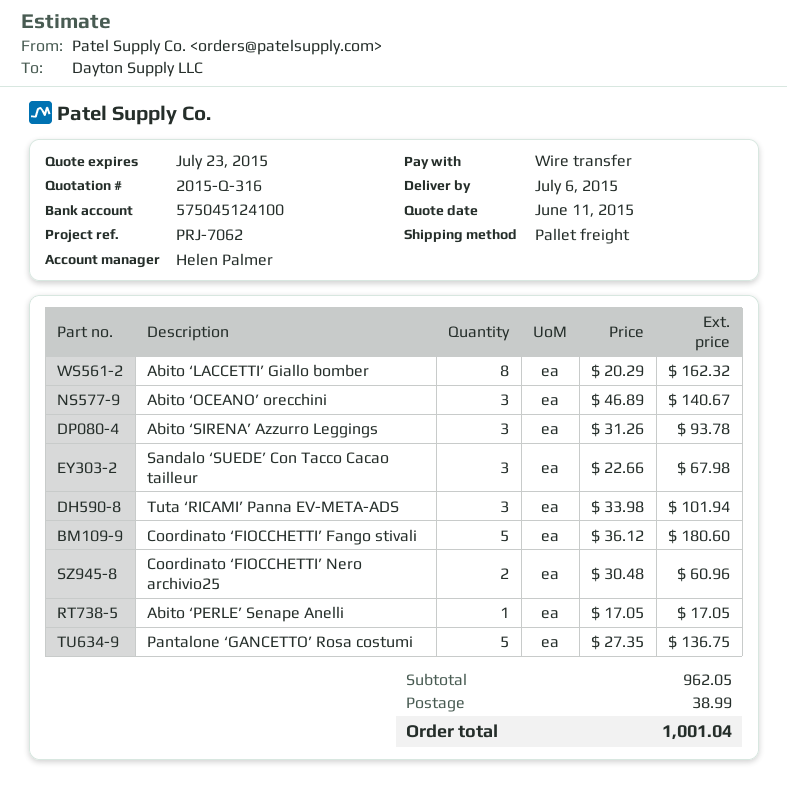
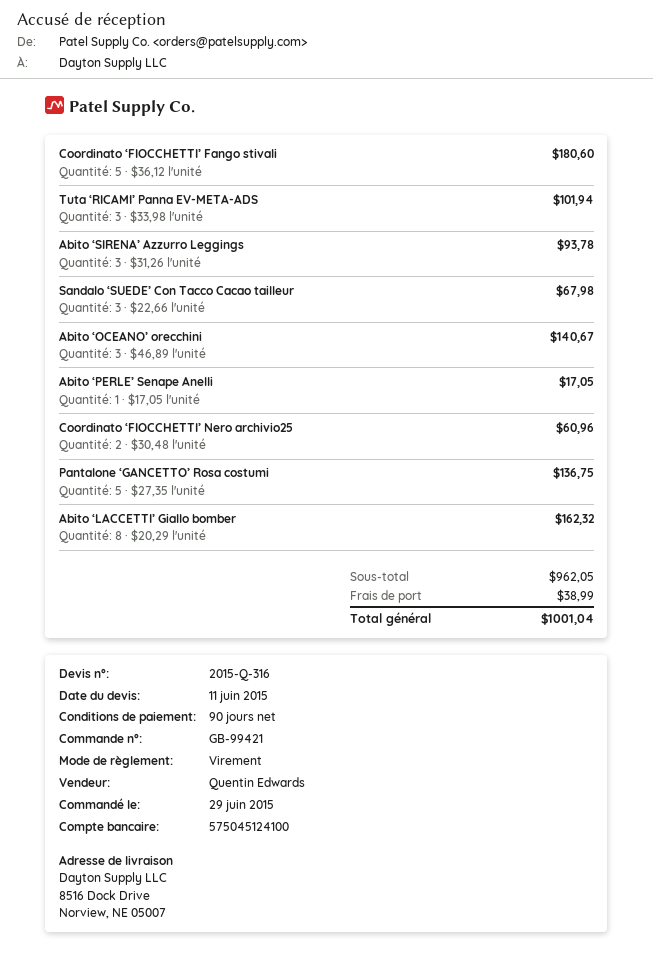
sales rep: Helen Palmer -> Quentin Edwards

